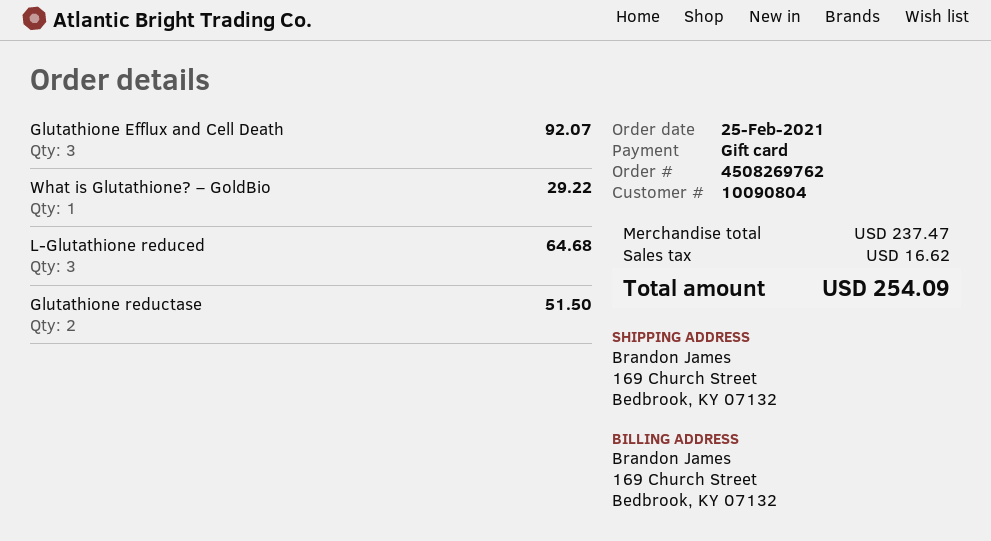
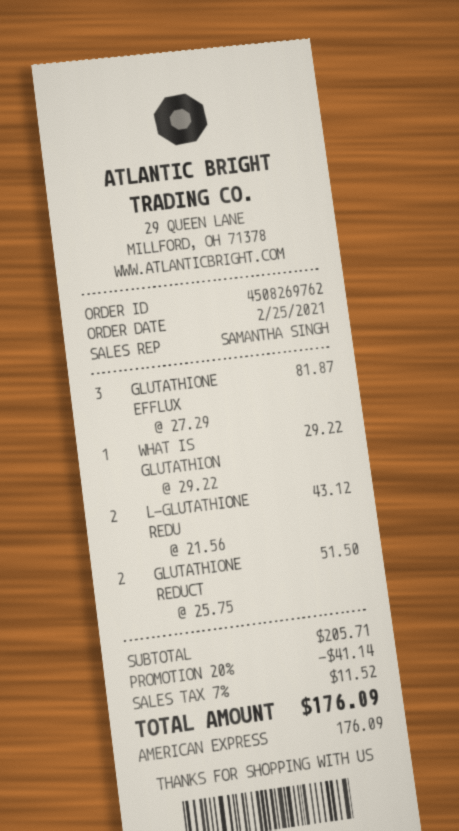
payment method: gift card -> American Express
Glutathione Efflux and Cell Death: 3 for 92.07 -> 3 for 81.87
L-Glutathione reduced: 3 for 64.68 -> 2 for 43.12
subtotal: 237.47 -> 205.71
discount: none -> 20% = 41.14
tax: 16.62 -> 11.52
total: 254.09 -> 176.09

